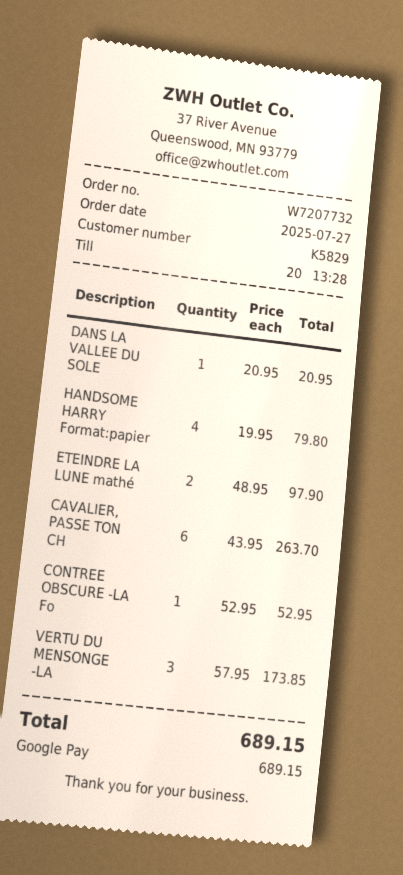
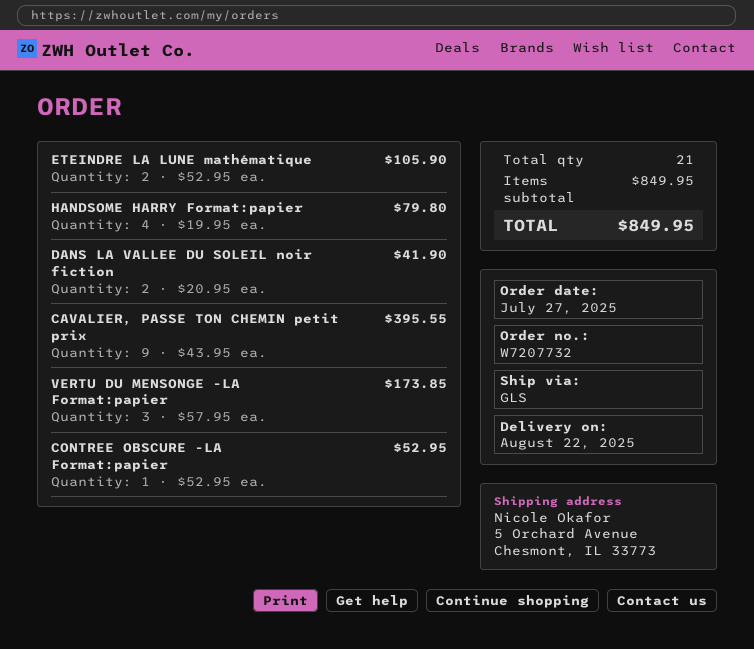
DANS LA VALLEE DU SOLE: 1 x 20.95 = 20.95 -> 2 x 20.95 = 41.90
ETEINDRE LA LUNE mathé: 2 x 48.95 = 97.90 -> 2 x 52.95 = 105.90
CAVALIER, PASSE TON CH: 6 x 43.95 = 263.70 -> 9 x 43.95 = 395.55
total: 689.15 -> 849.95

